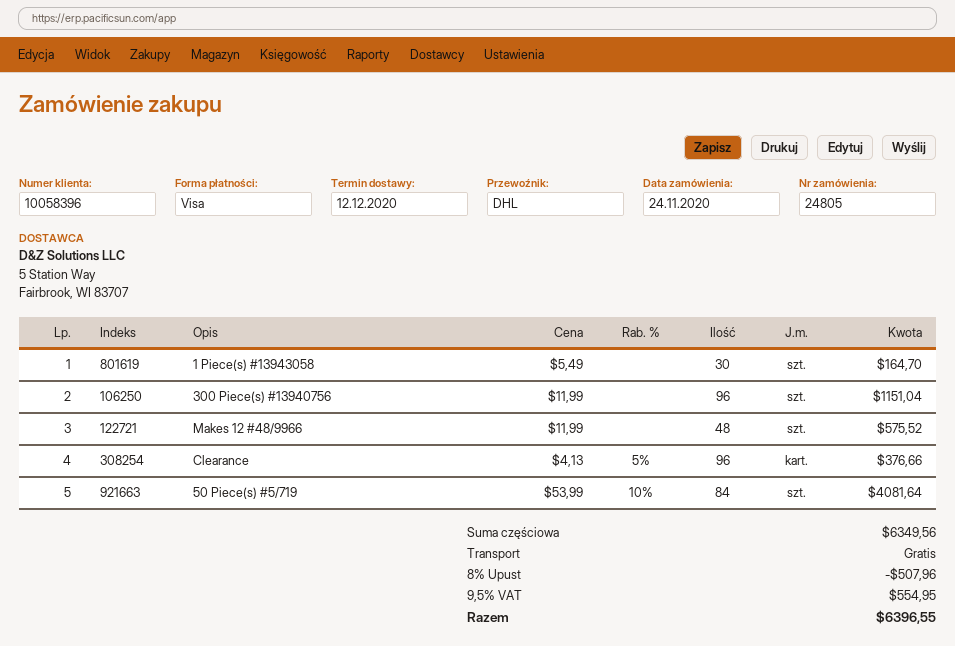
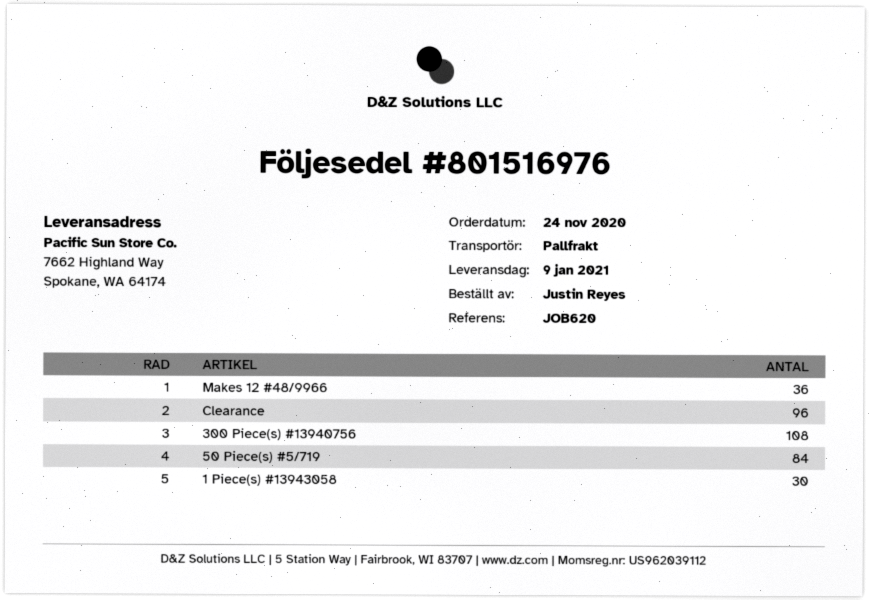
delivery date: 2020-12-12 -> 2021-01-09
shipping method: DHL -> pallet freight
300 Piece(s) #13940756: 96 -> 108
Makes 12 #48/9966: 48 -> 36

